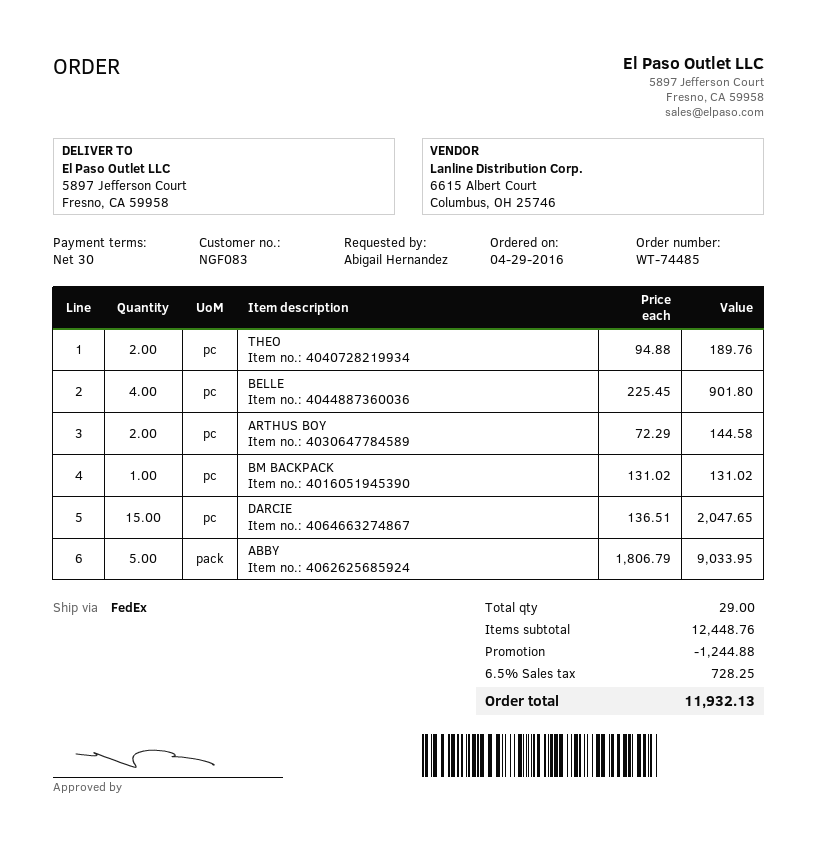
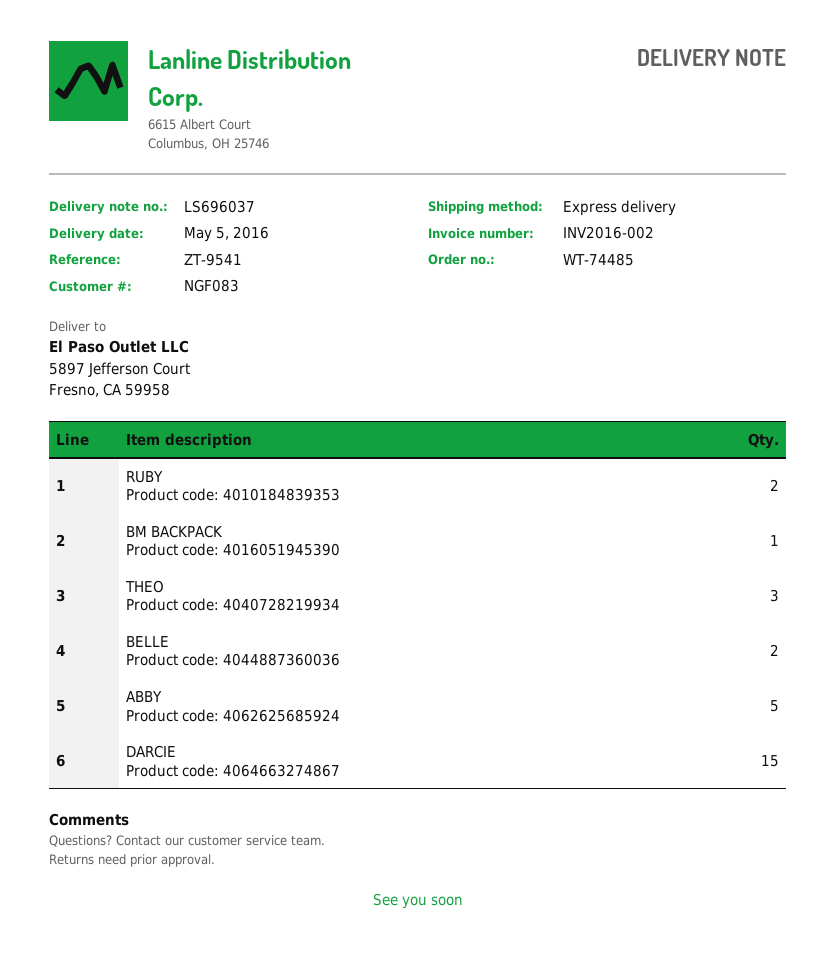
shipping method: FedEx -> express
THEO: 2 -> 3
BELLE: 4 -> 2
ARTHUS BOY: 2 -> none
RUBY: none -> 2

